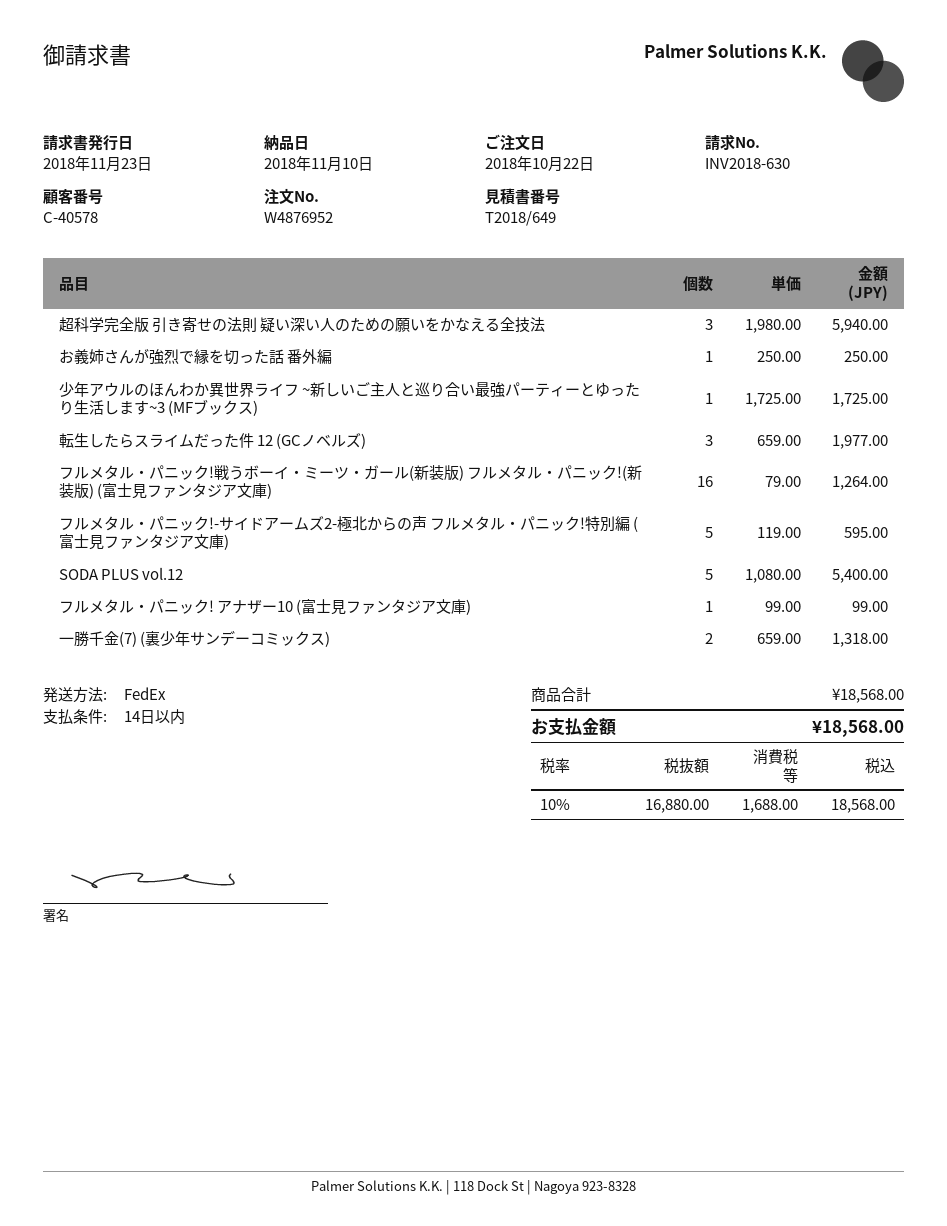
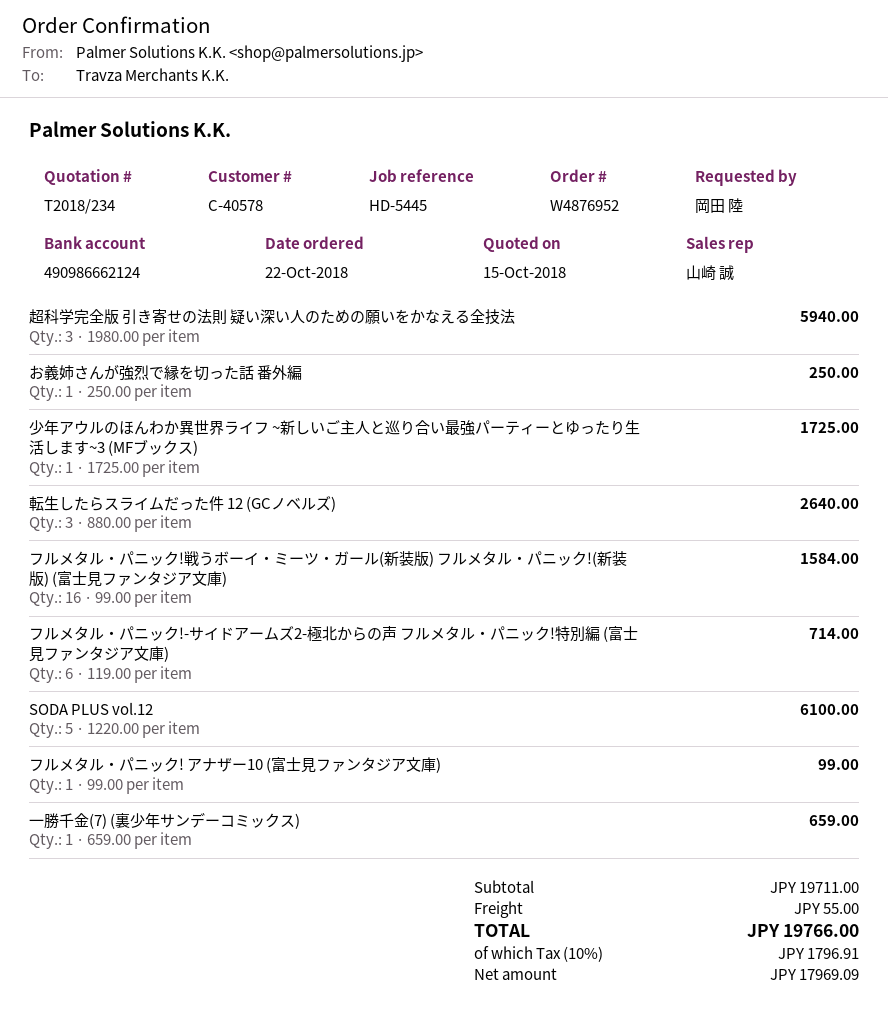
quote number: T2018/649 -> T2018/234
転生したらスライムだった件 12 (GCノベルズ): 3 x 659.00 = 1977.00 -> 3 x 880.00 = 2640.00
フルメタル・パニック!戦うボーイ・ミーツ・ガール(新装版) フルメタル・パニック!(新装版) (富士見ファンタジア文庫): 16 x 79.00 = 1264.00 -> 16 x 99.00 = 1584.00
フルメタル・パニック!-サイドアームズ2-極北からの声 フルメタル・パニック!特別編 (富士見ファンタジア文庫): 5 x 119.00 = 595.00 -> 6 x 119.00 = 714.00
SODA PLUS vol.12: 5 x 1080.00 = 5400.00 -> 5 x 1220.00 = 6100.00
一勝千金(7) (裏少年サンデーコミックス): 2 x 659.00 = 1318.00 -> 1 x 659.00 = 659.00
subtotal: 18568.00 -> 19711.00
shipping: none -> 55.00
net: 16880.00 -> 17969.09
tax: 10% = 1688.00 -> 10% = 1796.91
total: 18568.00 -> 19766.00

